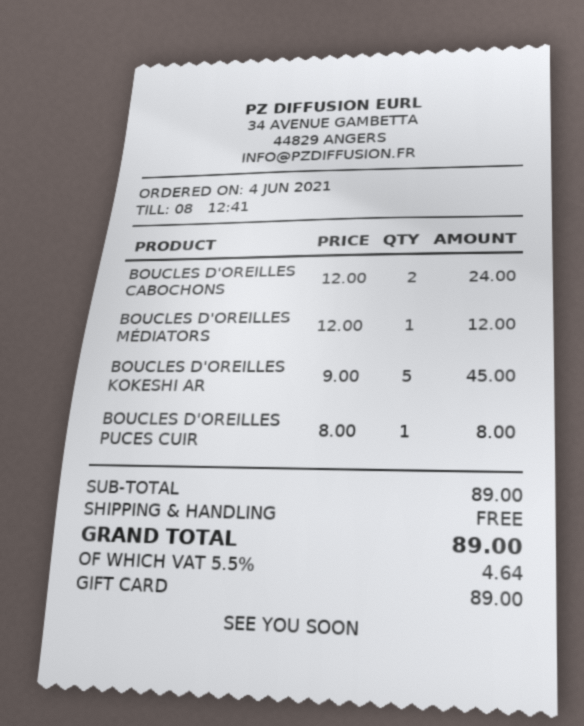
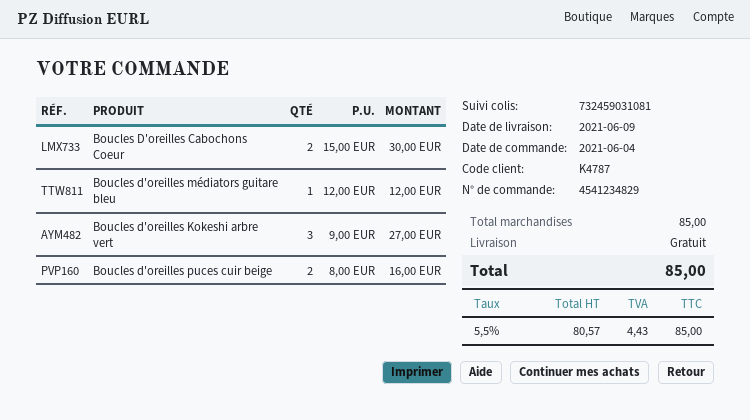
BOUCLES D'OREILLES CABOCHONS: 2 x 12.00 = 24.00 -> 2 x 15.00 = 30.00
BOUCLES D'OREILLES KOKESHI AR: 5 x 9.00 = 45.00 -> 3 x 9.00 = 27.00
BOUCLES D'OREILLES PUCES CUIR: 1 x 8.00 = 8.00 -> 2 x 8.00 = 16.00
subtotal: 89.00 -> 85.00
tax: 5.5% = 4.64 -> 5.5% = 4.43
total: 89.00 -> 85.00

